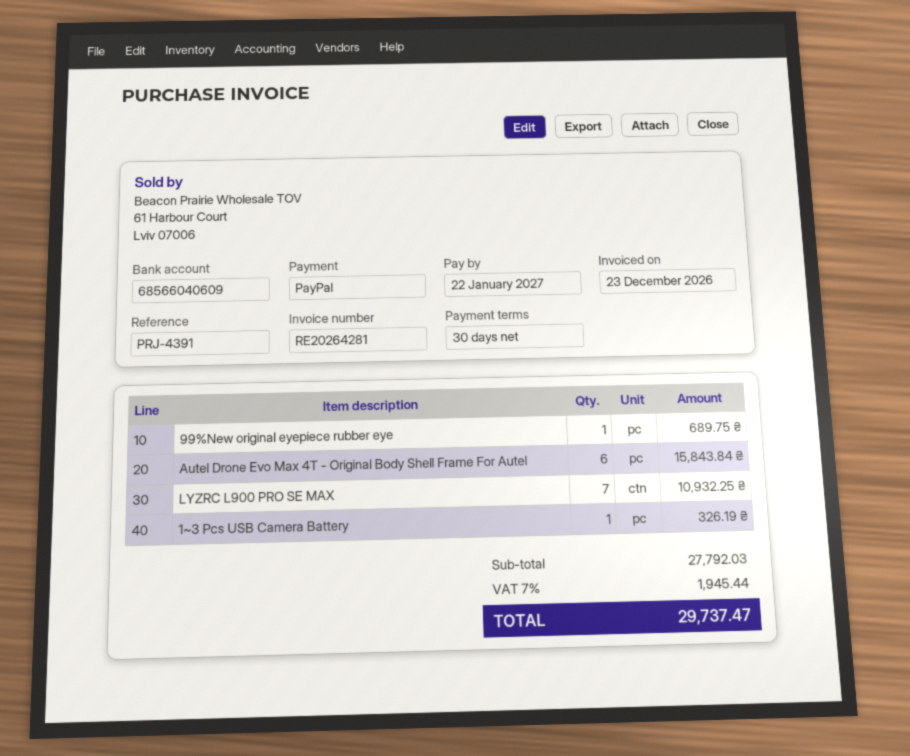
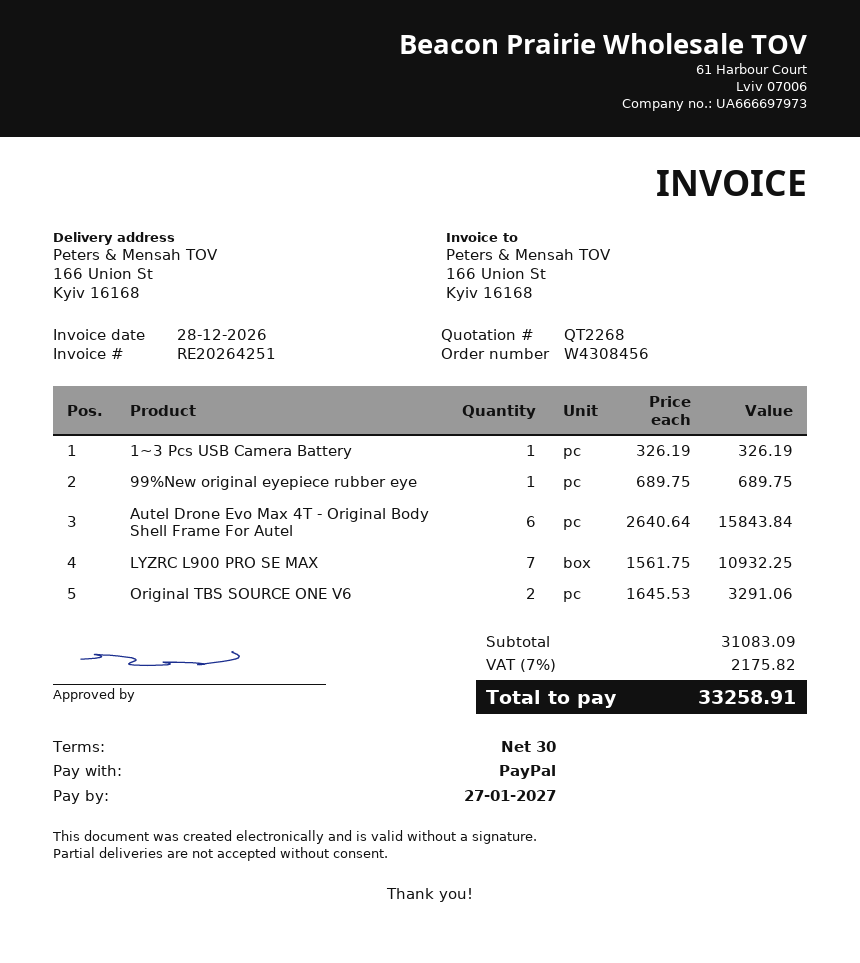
invoice number: RE20264281 -> RE20264251
invoice date: 2026-12-23 -> 2026-12-28
due date: 2027-01-22 -> 2027-01-27
Original TBS SOURCE ONE V6: none -> 2 for 3291.06
subtotal: 27792.03 -> 31083.09
tax: 7% = 1945.44 -> 7% = 2175.82
total: 29737.47 -> 33258.91

